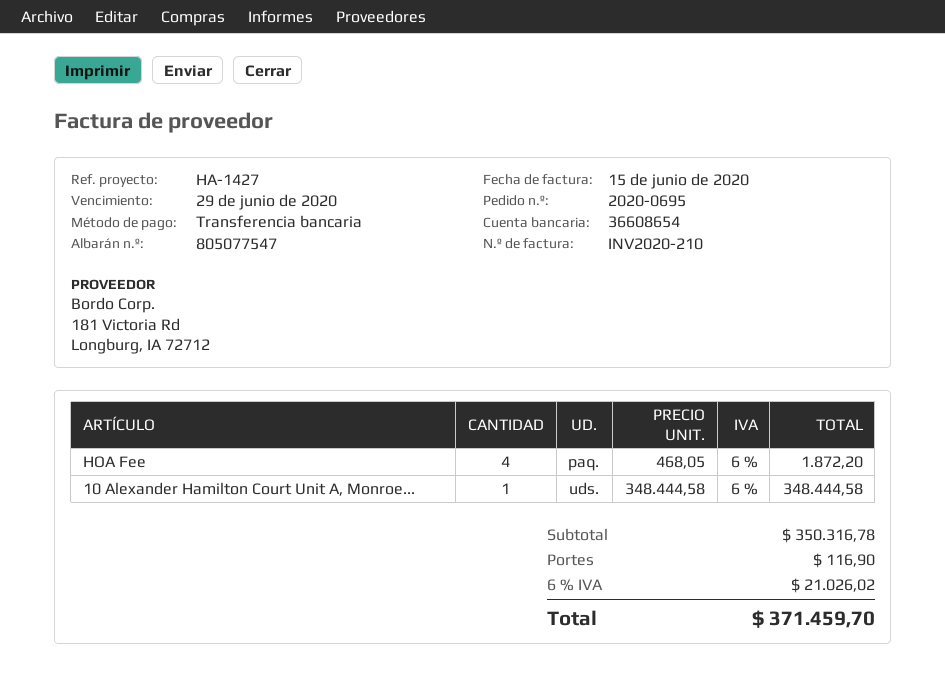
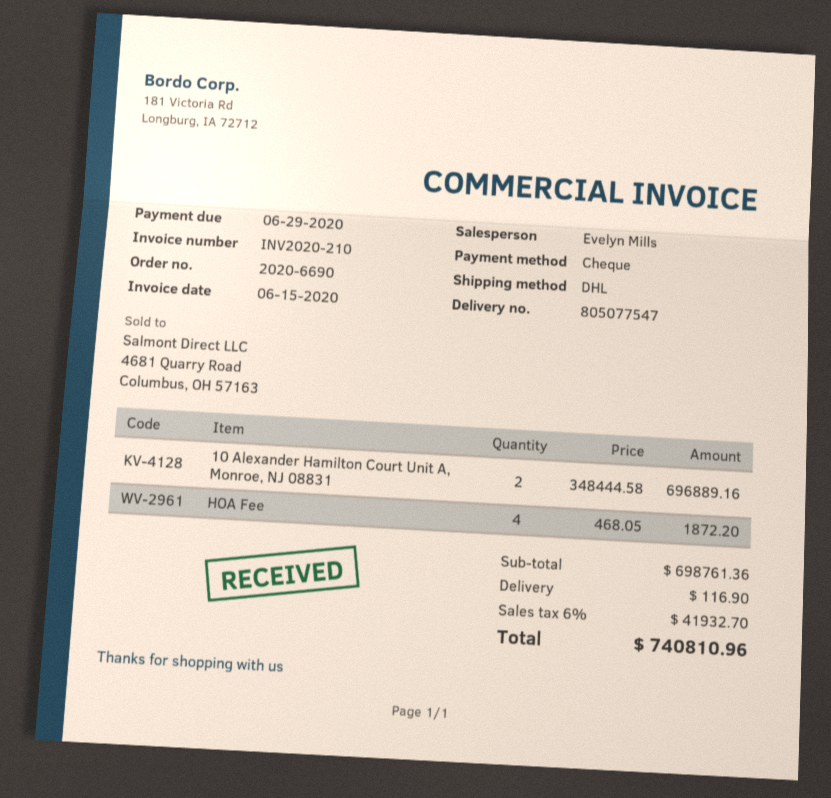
order number: 2020-0695 -> 2020-6690
payment method: bank transfer -> cheque
10 Alexander Hamilton Court Unit A, Monroe...: 1 x 348444.58 = 348444.58 -> 2 x 348444.58 = 696889.16
subtotal: 350316.78 -> 698761.36
tax: 6% = 21026.02 -> 6% = 41932.70
total: 371459.70 -> 740810.96

